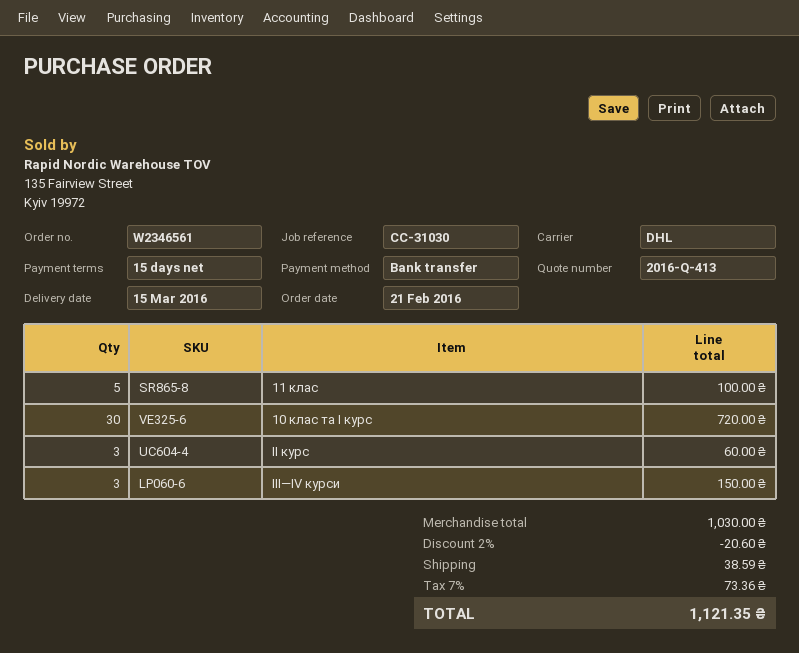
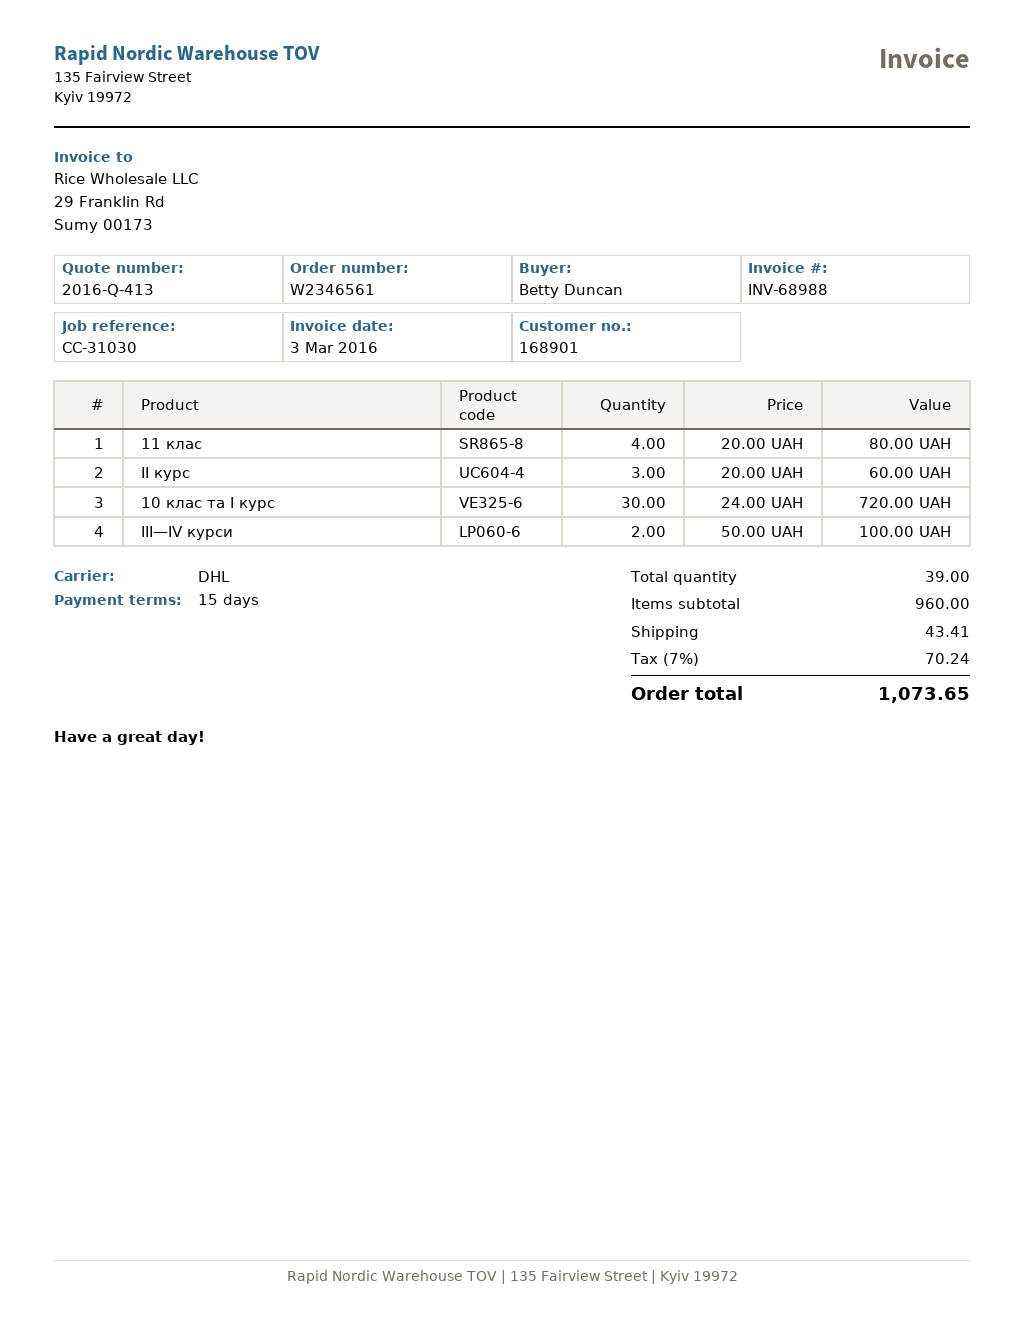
11 клас: 5 for 100.00 -> 4 for 80.00
III—IV курси: 3 for 150.00 -> 2 for 100.00
subtotal: 1030.00 -> 960.00
discount: 2% = 20.60 -> none
shipping: 38.59 -> 43.41
tax: 7% = 73.36 -> 7% = 70.24
total: 1121.35 -> 1073.65

